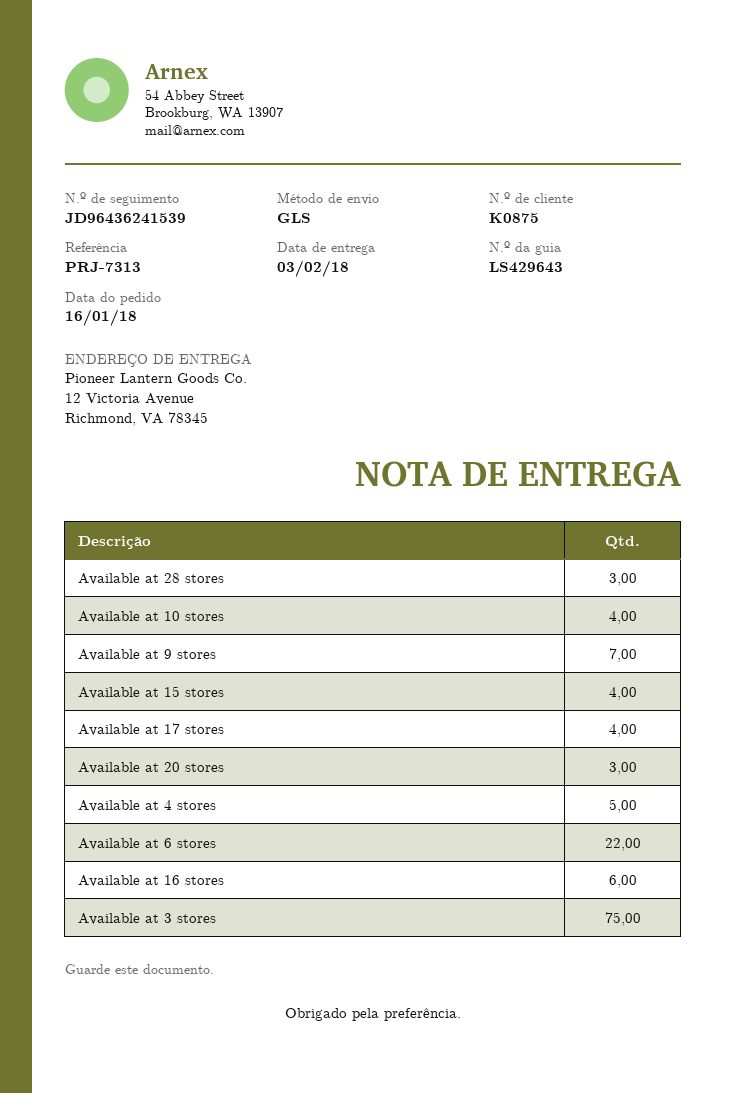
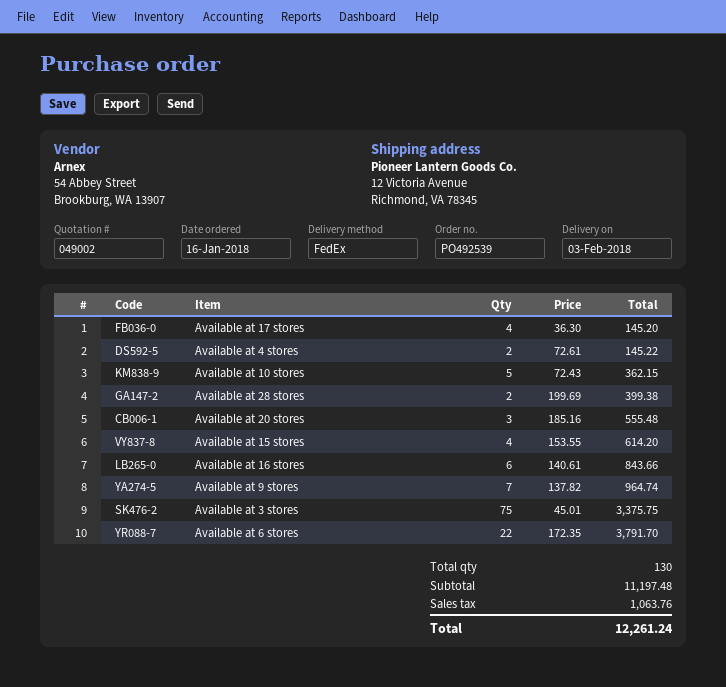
shipping method: GLS -> FedEx
Available at 28 stores: 3 -> 2
Available at 10 stores: 4 -> 5
Available at 4 stores: 5 -> 2

